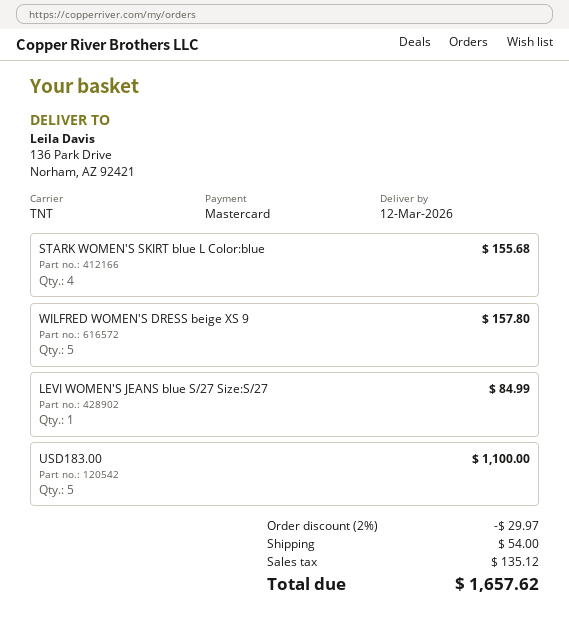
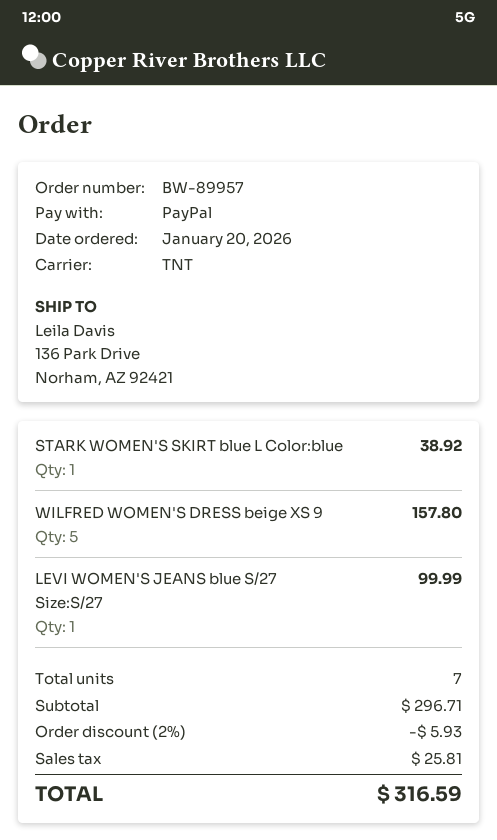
payment method: Mastercard -> PayPal
STARK WOMEN'S SKIRT blue L Color:blue: 4 for 155.68 -> 1 for 38.92
LEVI WOMEN'S JEANS blue S/27 Size:S/27: 1 for 84.99 -> 1 for 99.99
USD183.00: 5 for 1100.00 -> none
discount: 2% = 29.97 -> 2% = 5.93
shipping: 54.00 -> none
tax: 135.12 -> 25.81
total: 1657.62 -> 316.59

